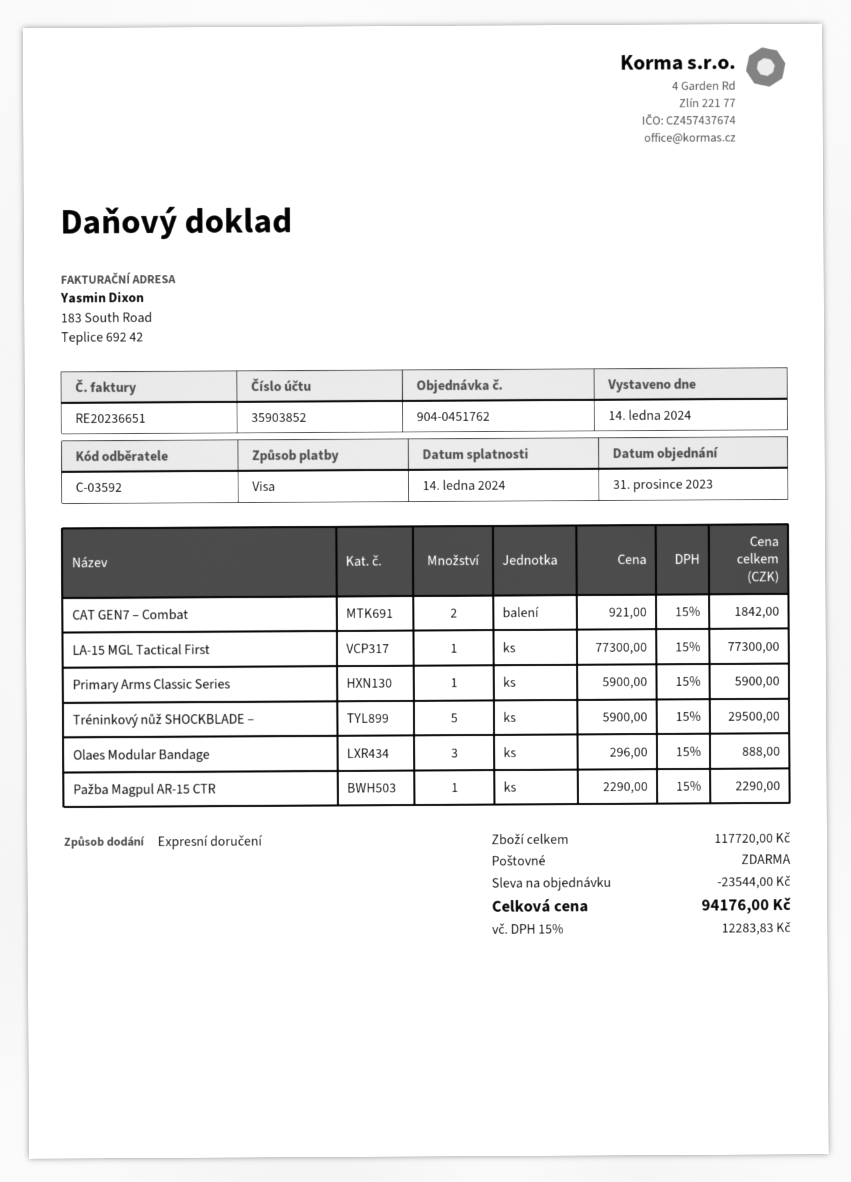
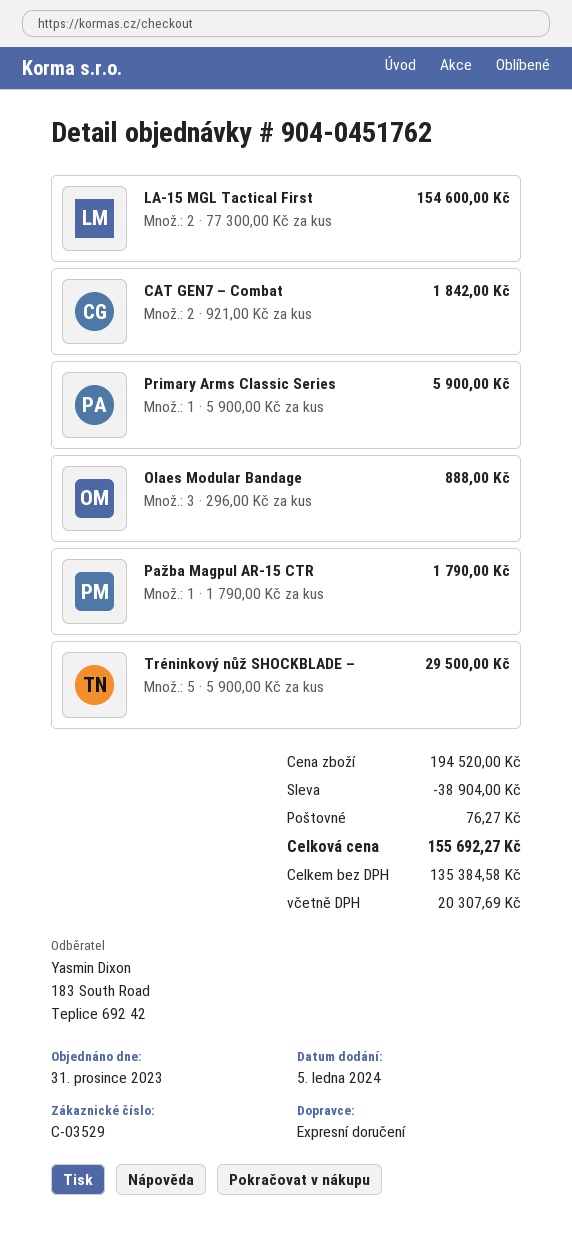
customer number: C-03592 -> C-03529
LA-15 MGL Tactical First: 1 x 77300.00 = 77300.00 -> 2 x 77300.00 = 154600.00
Pažba Magpul AR-15 CTR: 1 x 2290.00 = 2290.00 -> 1 x 1790.00 = 1790.00
subtotal: 117720.00 -> 194520.00
discount: 23544.00 -> 38904.00
shipping: 0.00 -> 76.27
tax: 12283.83 -> 20307.69
total: 94176.00 -> 155692.27

